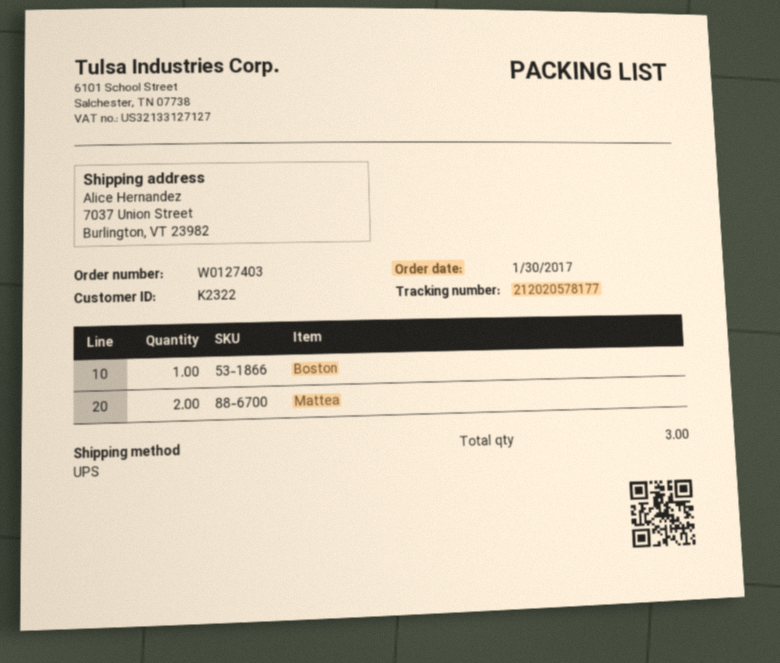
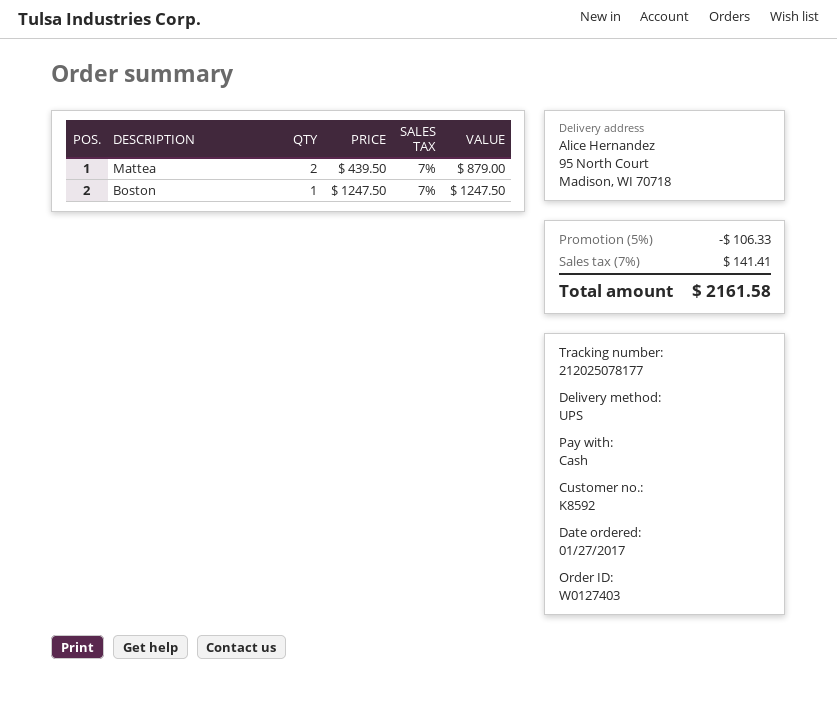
order date: 2017-01-30 -> 2017-01-27
customer number: K2322 -> K8592
tracking number: 212020578177 -> 212025078177
ship to: 7037 Union Street, Burlington, VT 23982 -> 95 North Court, Madison, WI 70718

